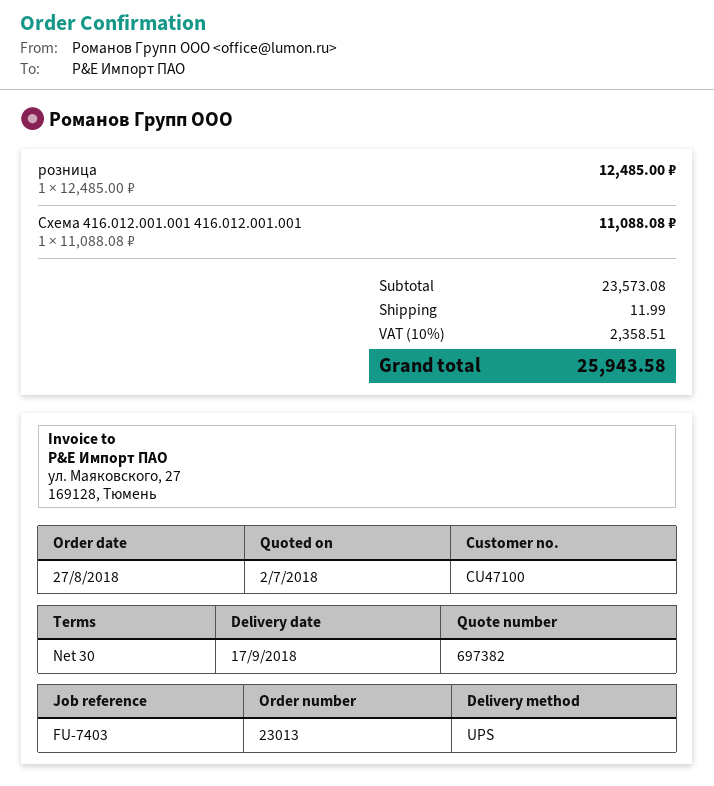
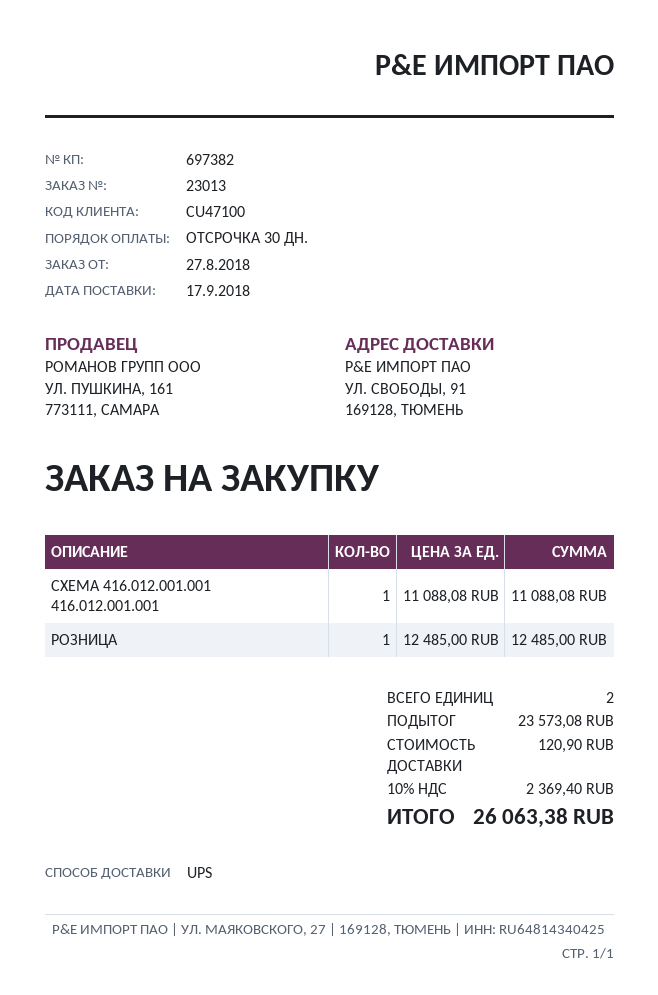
shipping: 11.99 -> 120.90
tax: 10% = 2358.51 -> 10% = 2369.40
total: 25943.58 -> 26063.38

